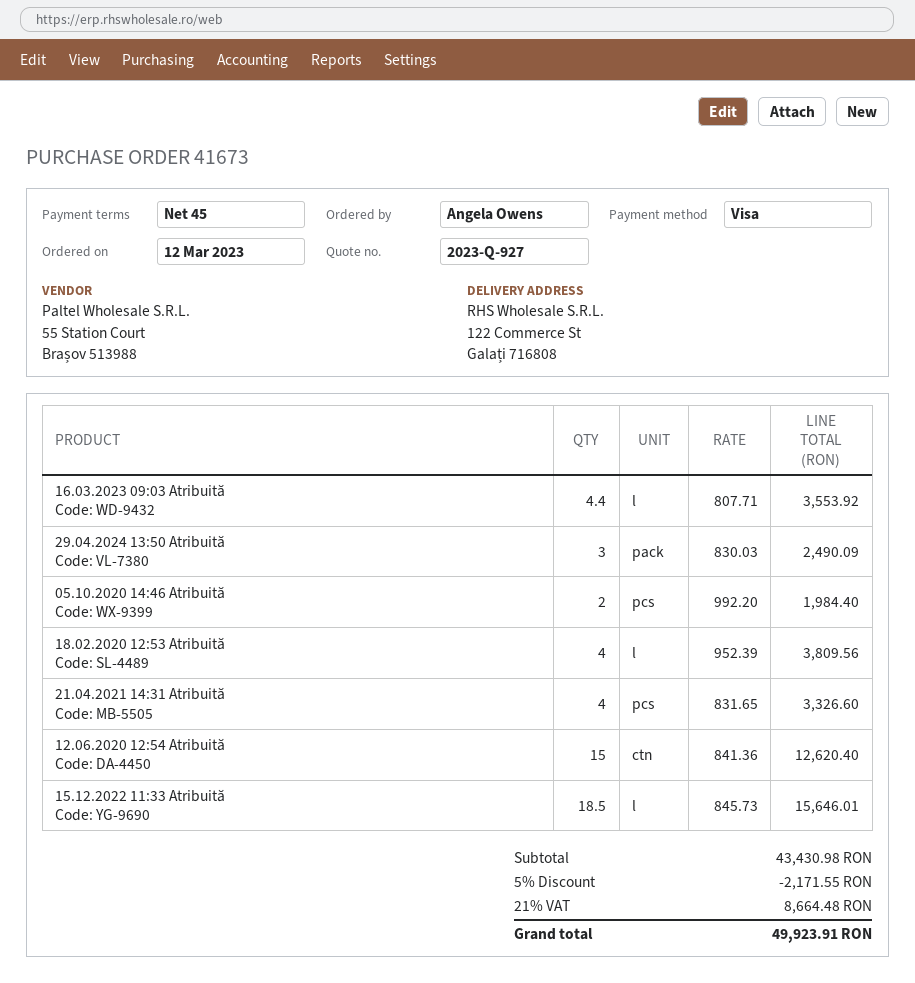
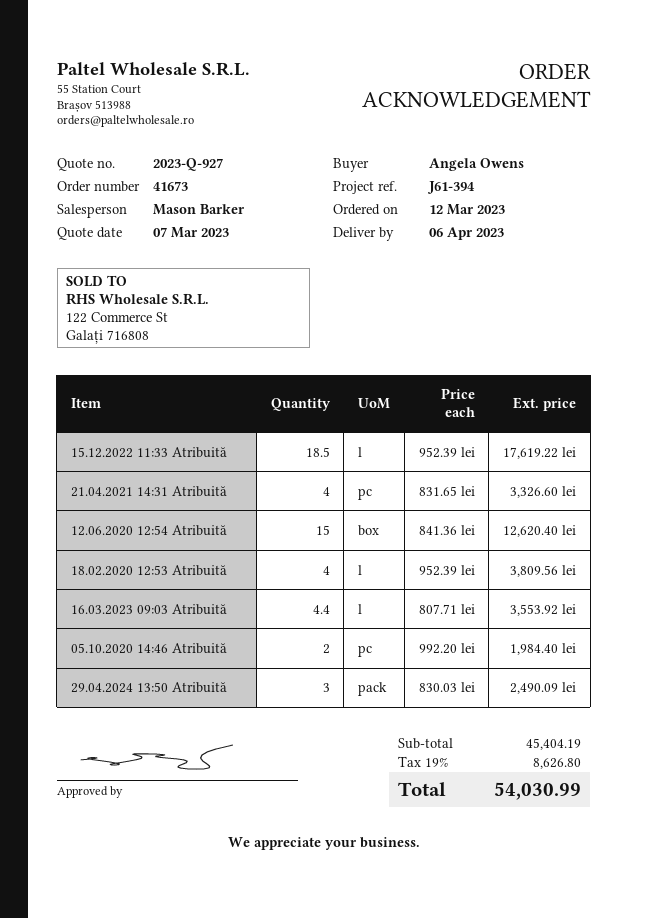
15.12.2022 11:33 Atribuită: 18.5 x 845.73 = 15646.01 -> 18.5 x 952.39 = 17619.22
subtotal: 43430.98 -> 45404.19
discount: 5% = 2171.55 -> none
tax: 21% = 8664.48 -> 19% = 8626.80
total: 49923.91 -> 54030.99

